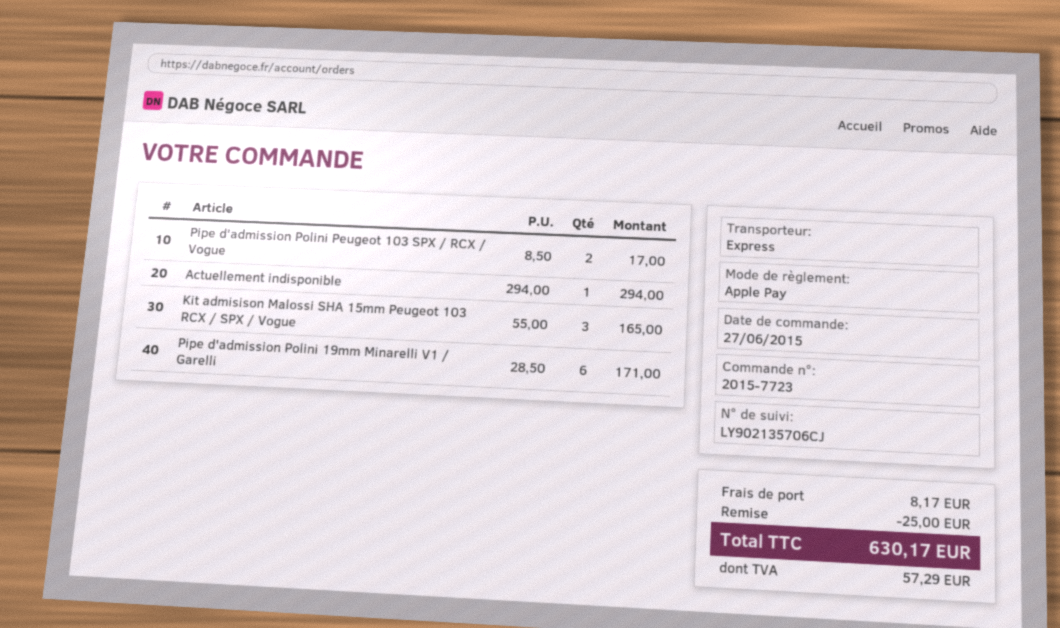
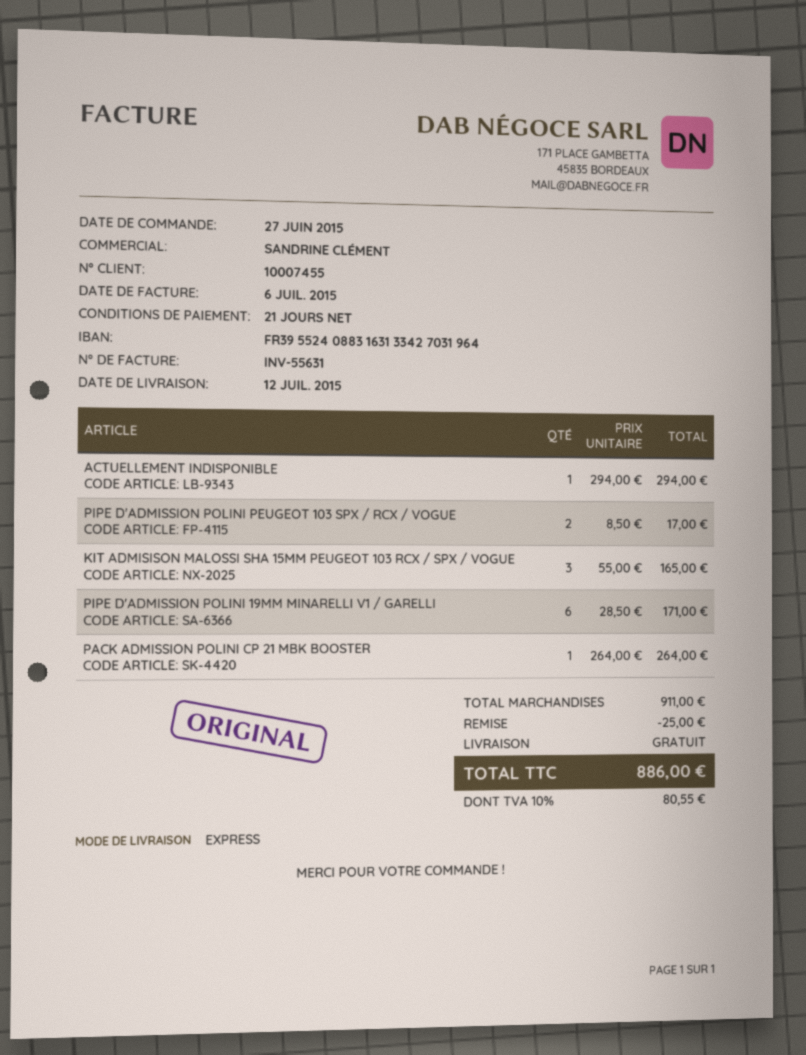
PACK ADMISSION POLINI CP 21 MBK BOOSTER: none -> 1 x 264.00 = 264.00
shipping: 8.17 -> 0.00
tax: 57.29 -> 80.55
total: 630.17 -> 886.00

